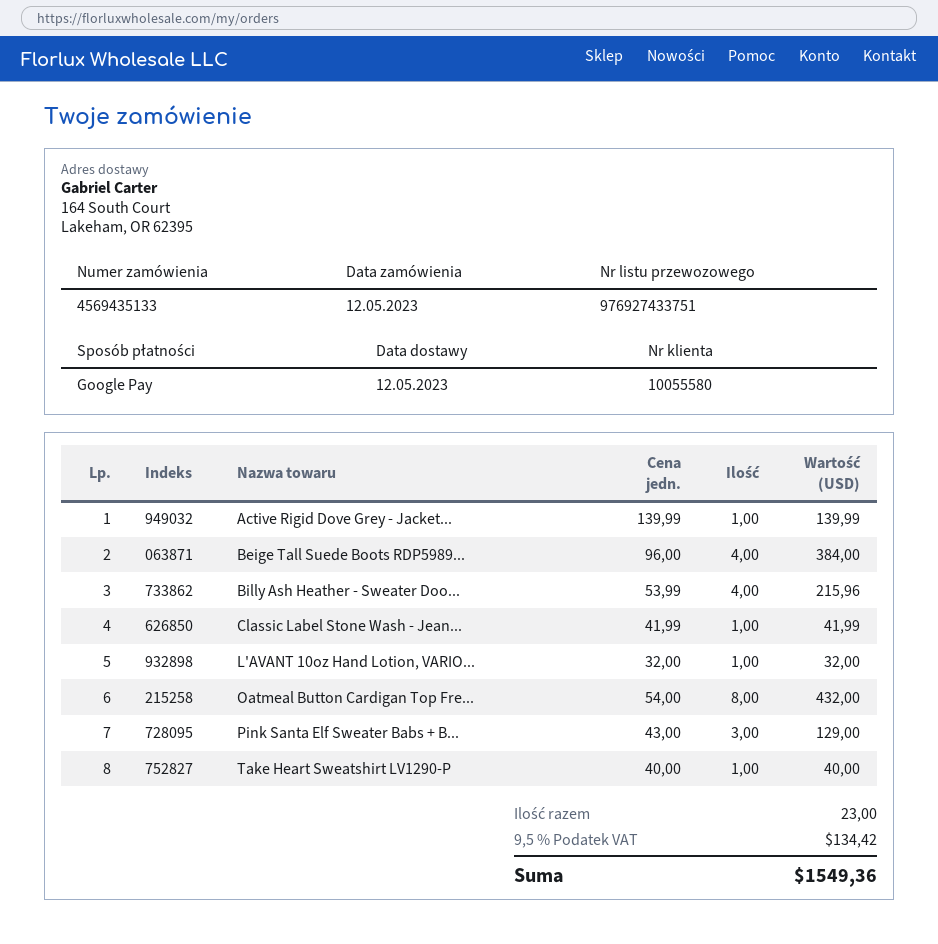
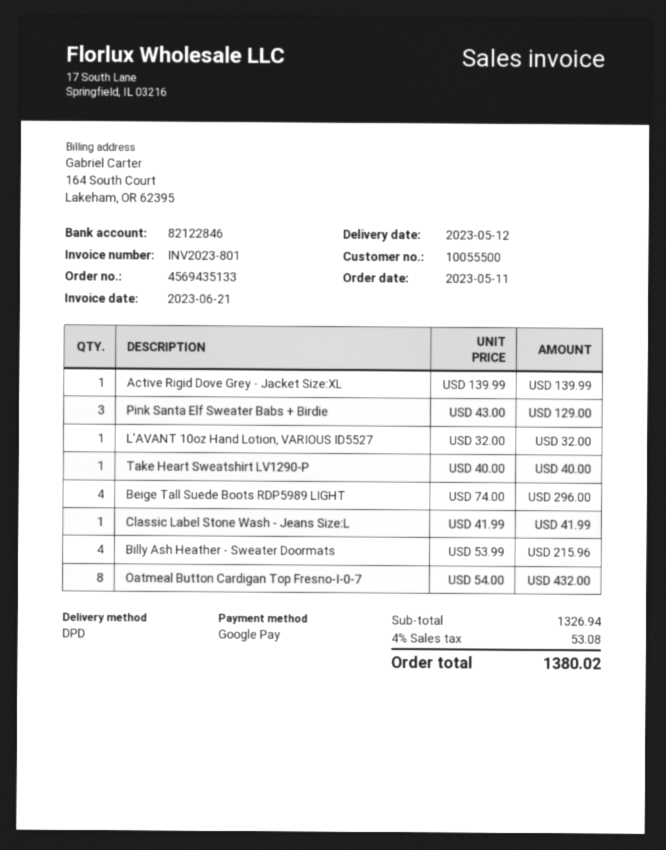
order date: 2023-05-12 -> 2023-05-11
customer number: 10055580 -> 10055500
Beige Tall Suede Boots RDP5989...: 4 x 96.00 = 384.00 -> 4 x 74.00 = 296.00
tax: 9.5% = 134.42 -> 4% = 53.08
total: 1549.36 -> 1380.02

